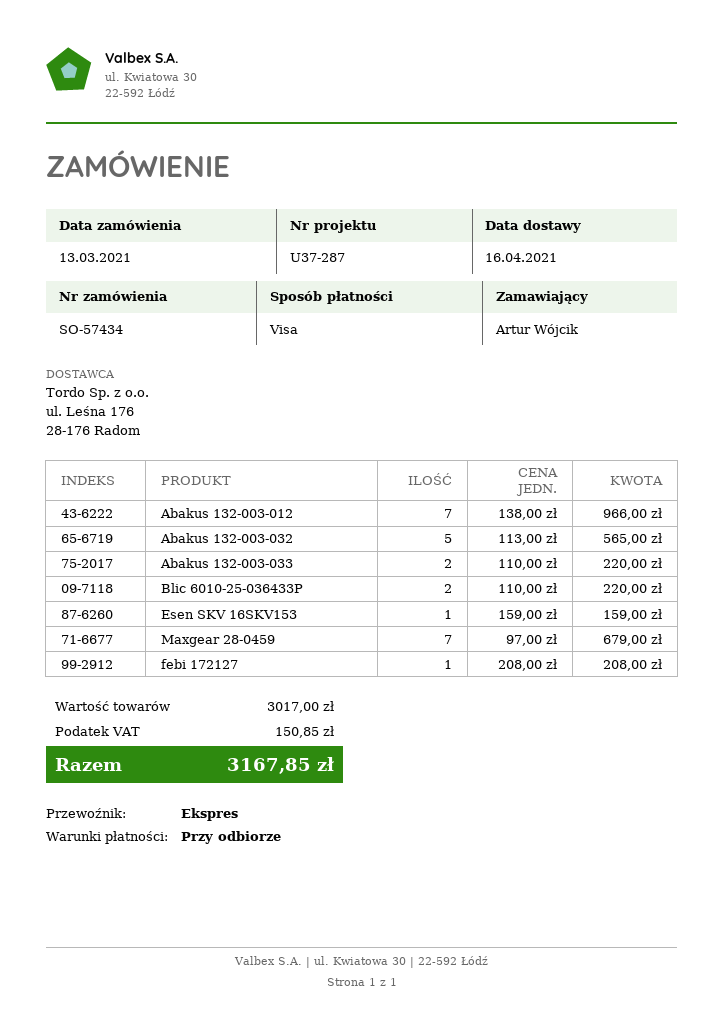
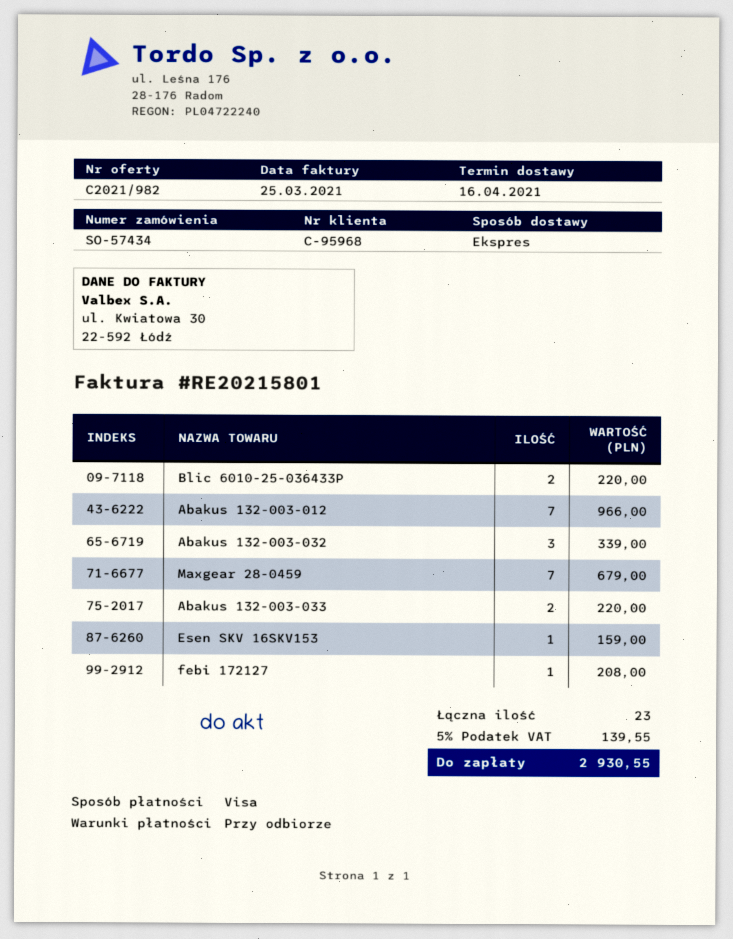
Abakus 132-003-032: 5 for 565.00 -> 3 for 339.00
tax: 150.85 -> 139.55
total: 3167.85 -> 2930.55

